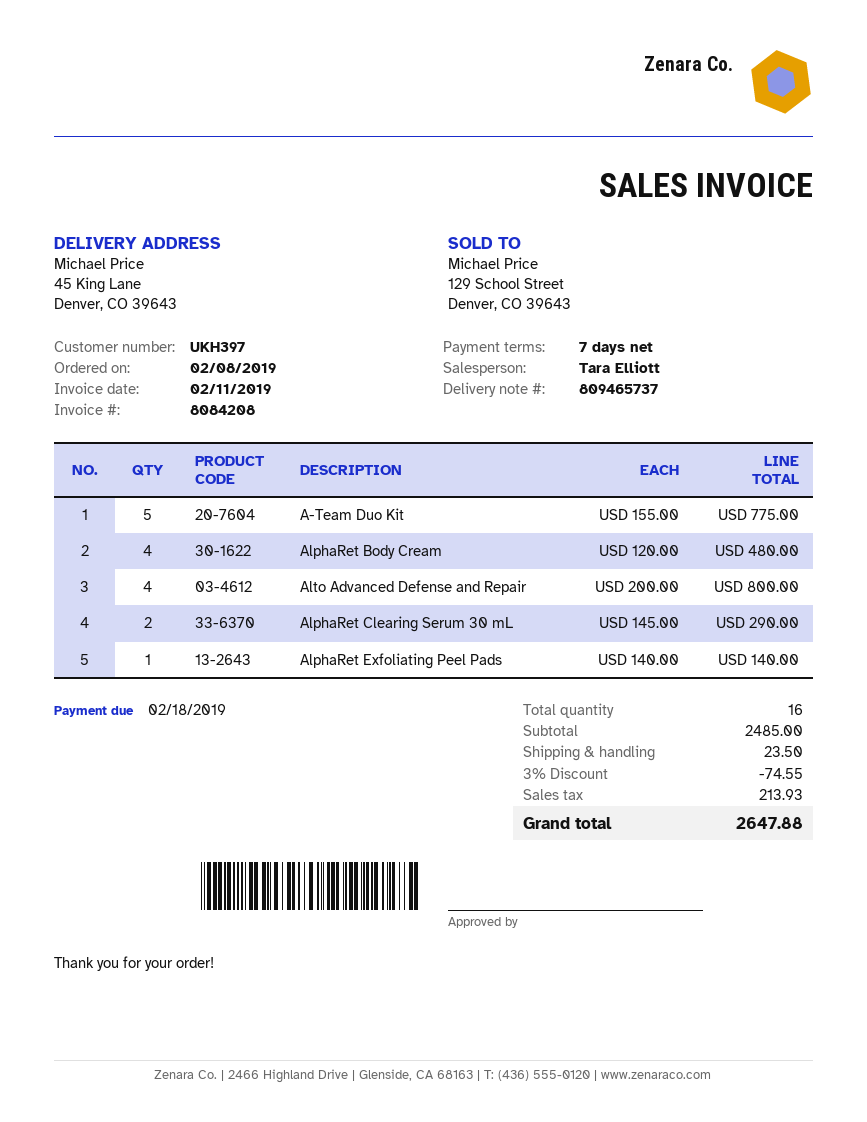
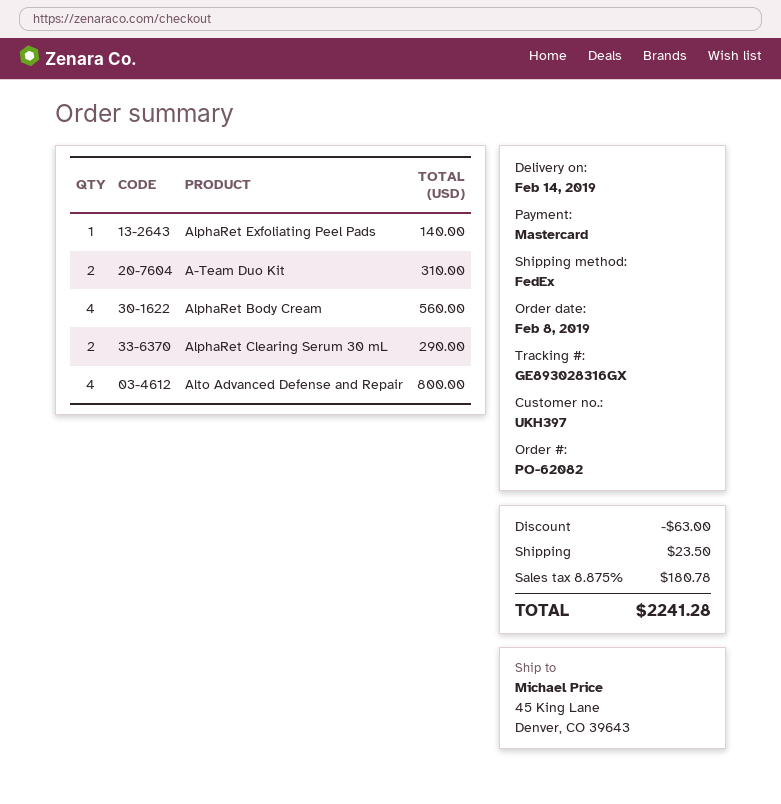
A-Team Duo Kit: 5 for 775.00 -> 2 for 310.00
AlphaRet Body Cream: 4 for 480.00 -> 4 for 560.00
discount: 74.55 -> 63.00
tax: 213.93 -> 180.78
total: 2647.88 -> 2241.28

